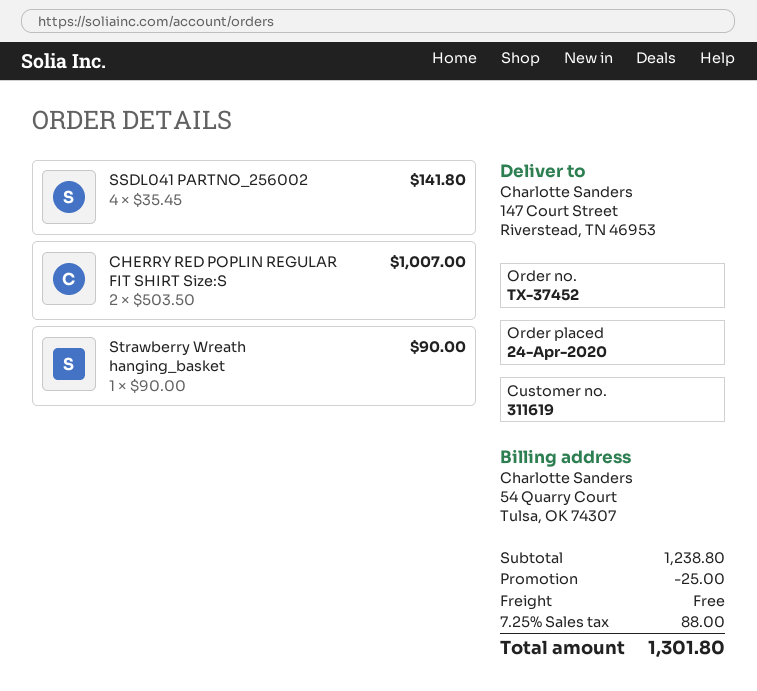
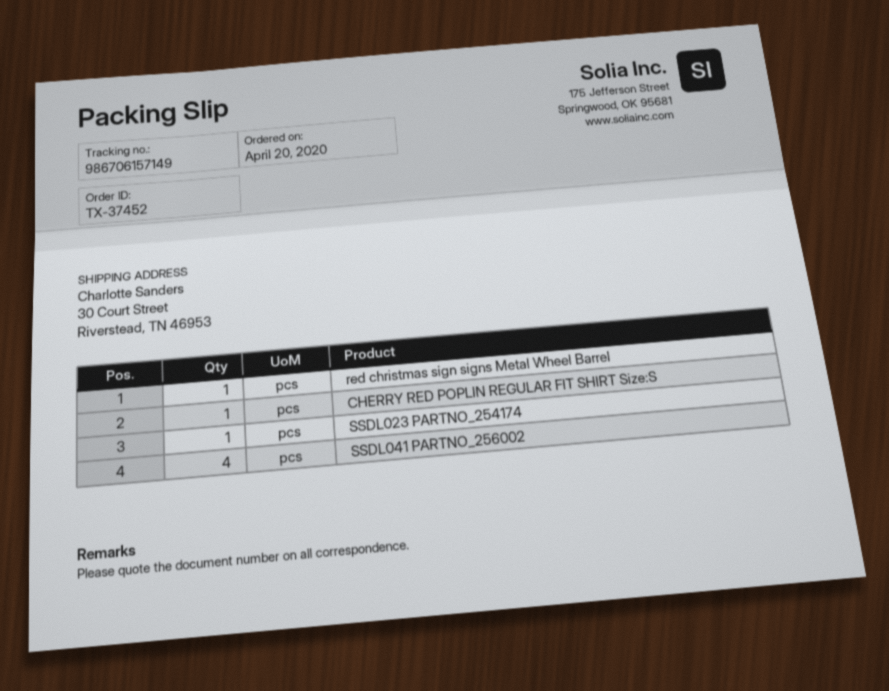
order date: 2020-04-24 -> 2020-04-20
ship to: 147 Court Street, Riverstead, TN 46953 -> 30 Court Street, Riverstead, TN 46953
CHERRY RED POPLIN REGULAR FIT SHIRT Size:S: 2 -> 1
Strawberry Wreath hanging_basket: 1 -> none
red christmas sign signs Metal Wheel Barrel: none -> 1
SSDL023 PARTNO_254174: none -> 1

